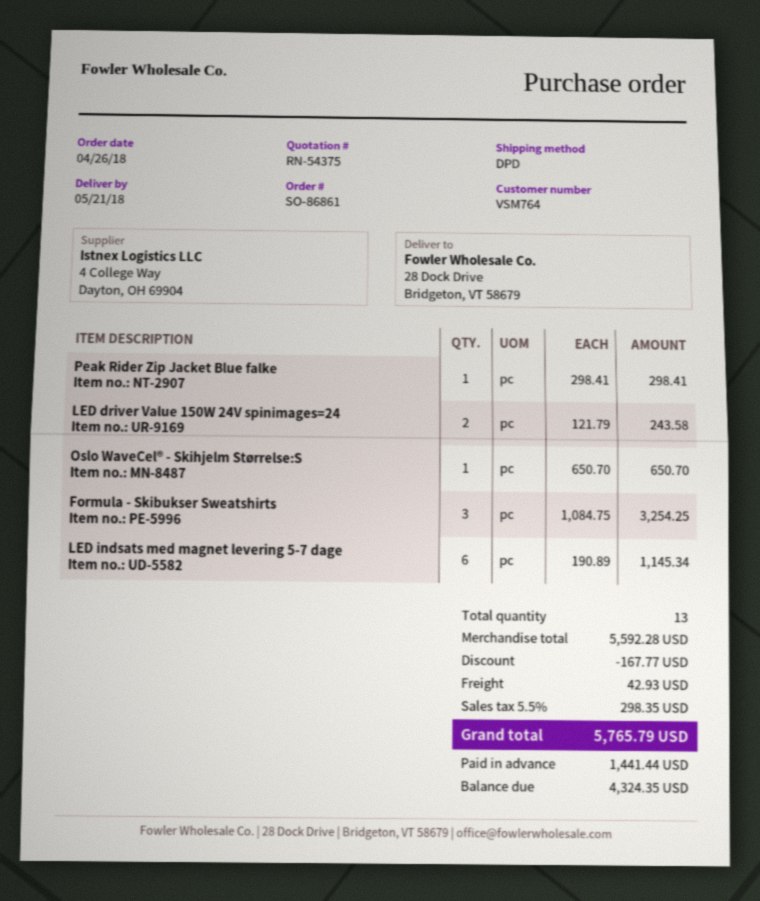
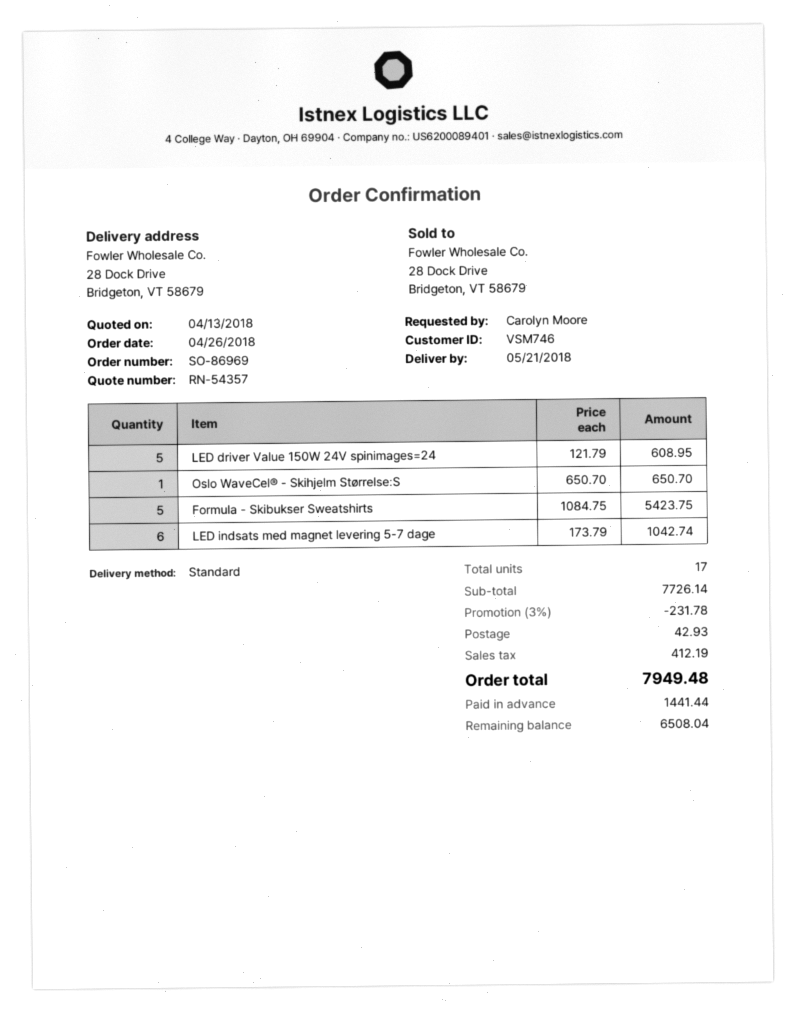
quote number: RN-54375 -> RN-54357
order number: SO-86861 -> SO-86969
customer number: VSM764 -> VSM746
shipping method: DPD -> standard
Peak Rider Zip Jacket Blue falke: 1 x 298.41 = 298.41 -> none
LED driver Value 150W 24V spinimages=24: 2 x 121.79 = 243.58 -> 5 x 121.79 = 608.95
Formula - Skibukser Sweatshirts: 3 x 1084.75 = 3254.25 -> 5 x 1084.75 = 5423.75
LED indsats med magnet levering 5-7 dage: 6 x 190.89 = 1145.34 -> 6 x 173.79 = 1042.74
total quantity: 13 -> 17
subtotal: 5592.28 -> 7726.14
discount: 167.77 -> 231.78
tax: 298.35 -> 412.19
total: 5765.79 -> 7949.48
balance: 4324.35 -> 6508.04

